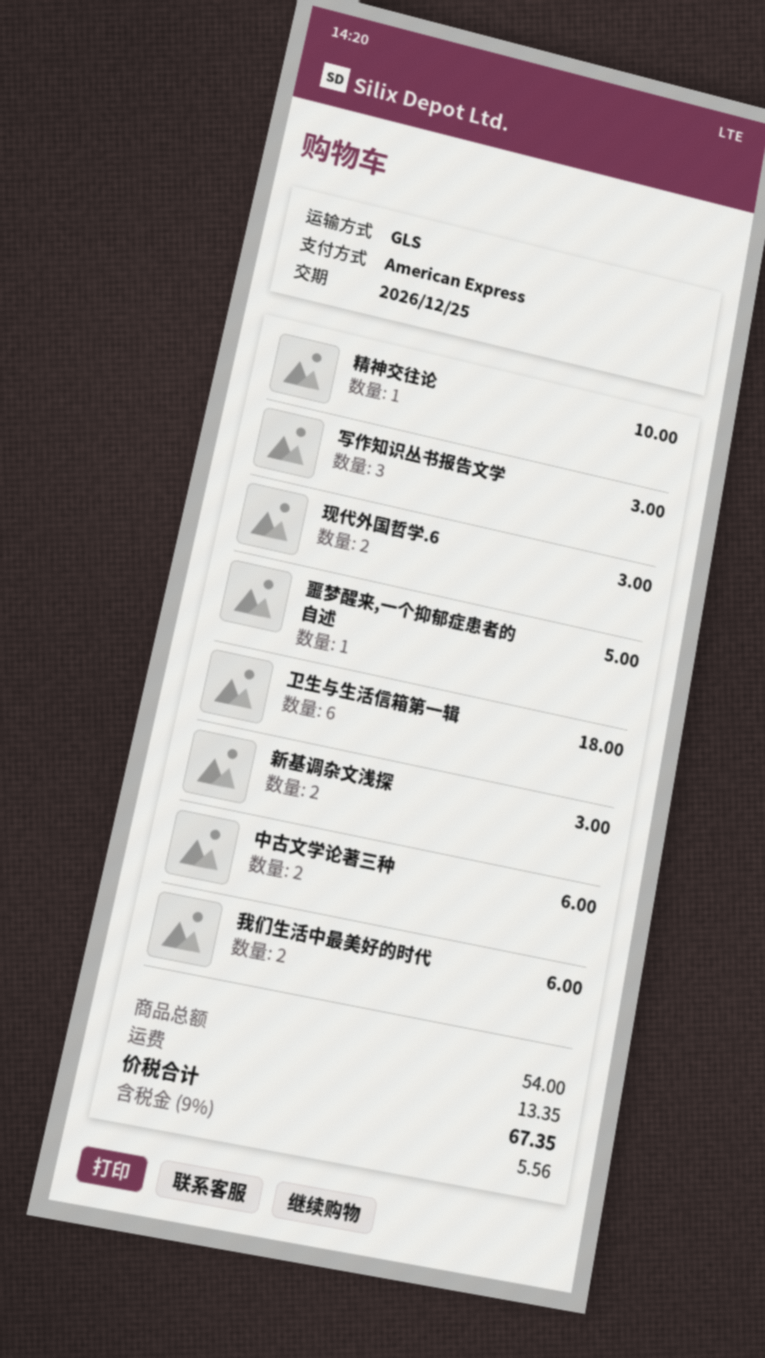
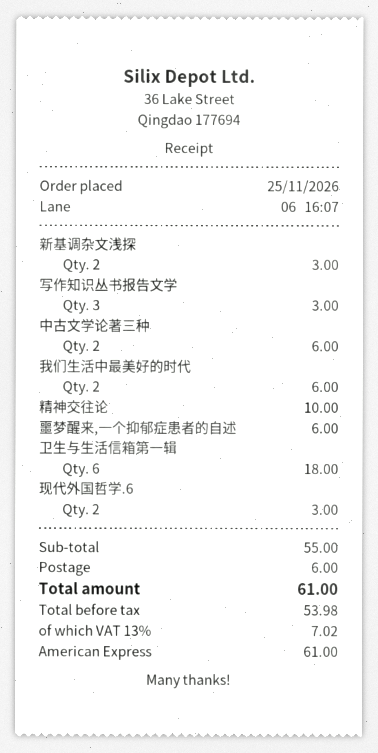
噩梦醒来,一个抑郁症患者的自述: 1 for 5.00 -> 1 for 6.00
subtotal: 54.00 -> 55.00
shipping: 13.35 -> 6.00
tax: 9% = 5.56 -> 13% = 7.02
total: 67.35 -> 61.00

